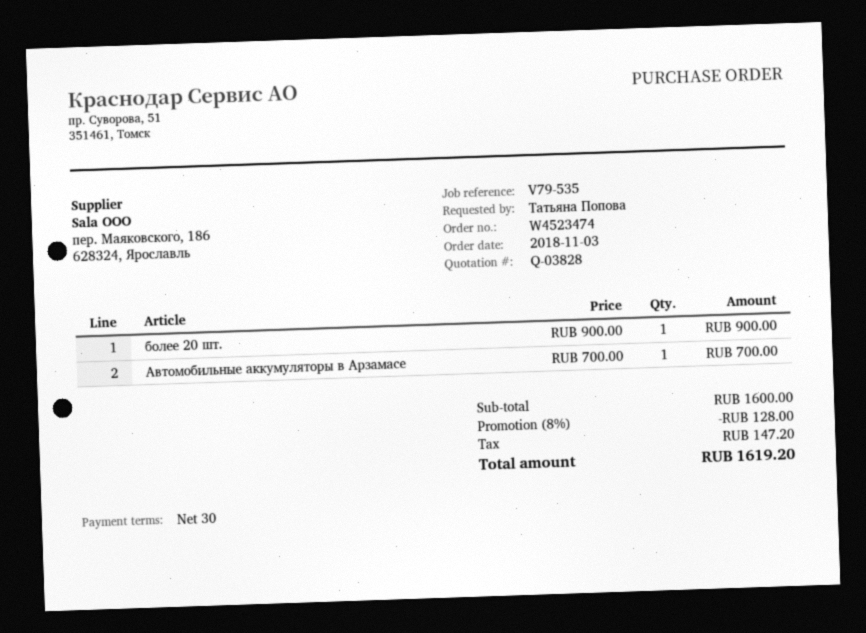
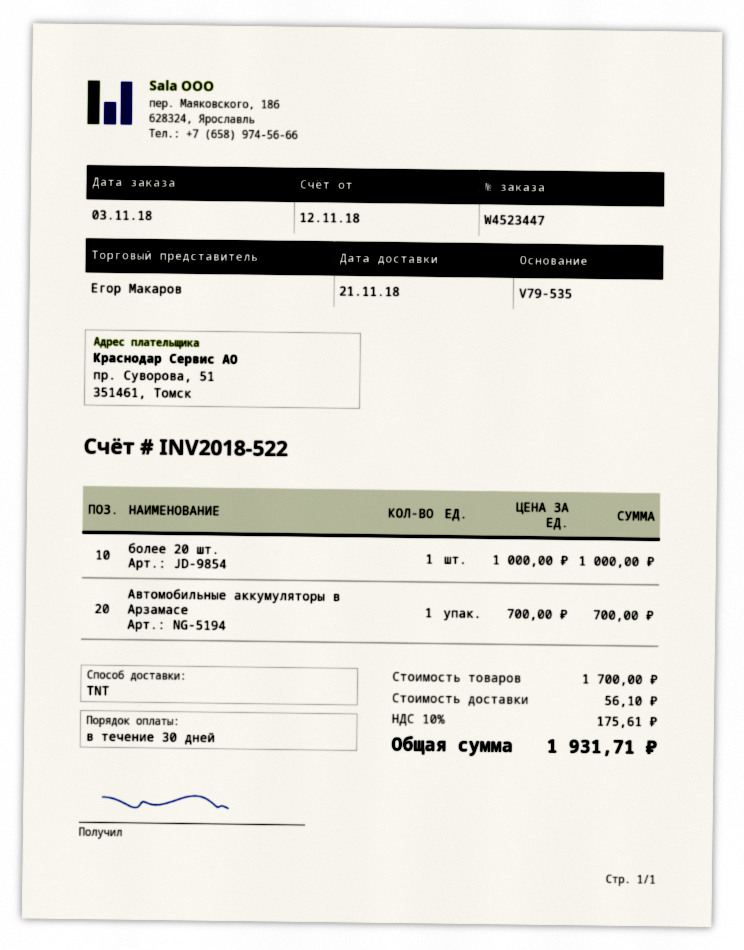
order number: W4523474 -> W4523447
более 20 шт.: 1 x 900.00 = 900.00 -> 1 x 1000.00 = 1000.00
subtotal: 1600.00 -> 1700.00
discount: 8% = 128.00 -> none
shipping: none -> 56.10
tax: 147.20 -> 175.61
total: 1619.20 -> 1931.71

